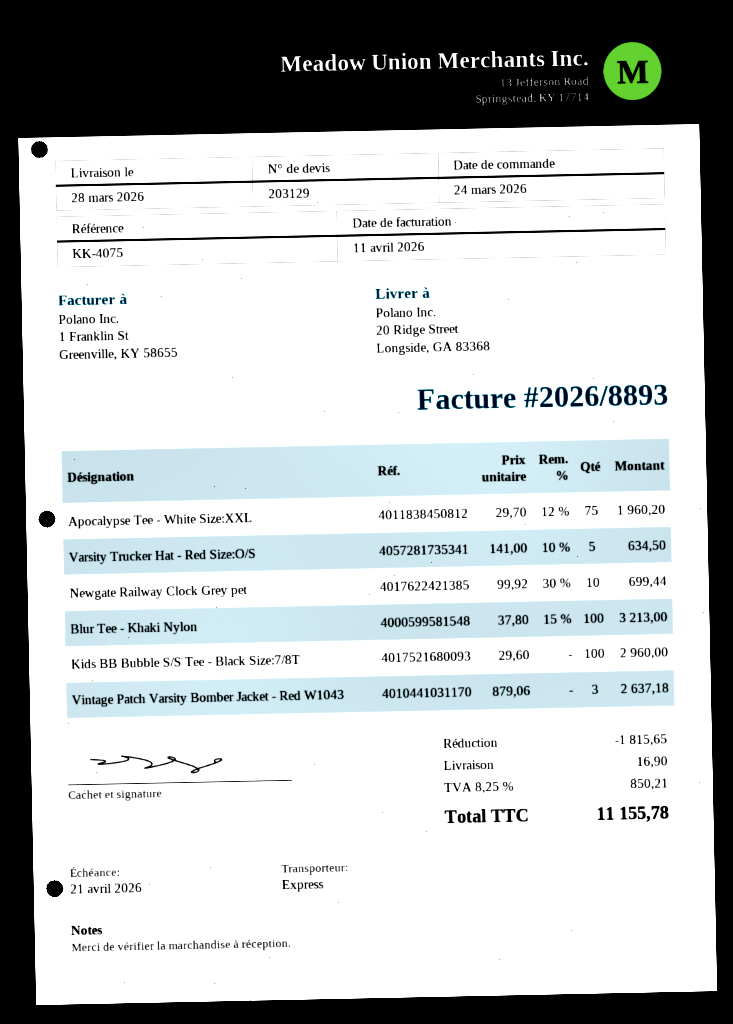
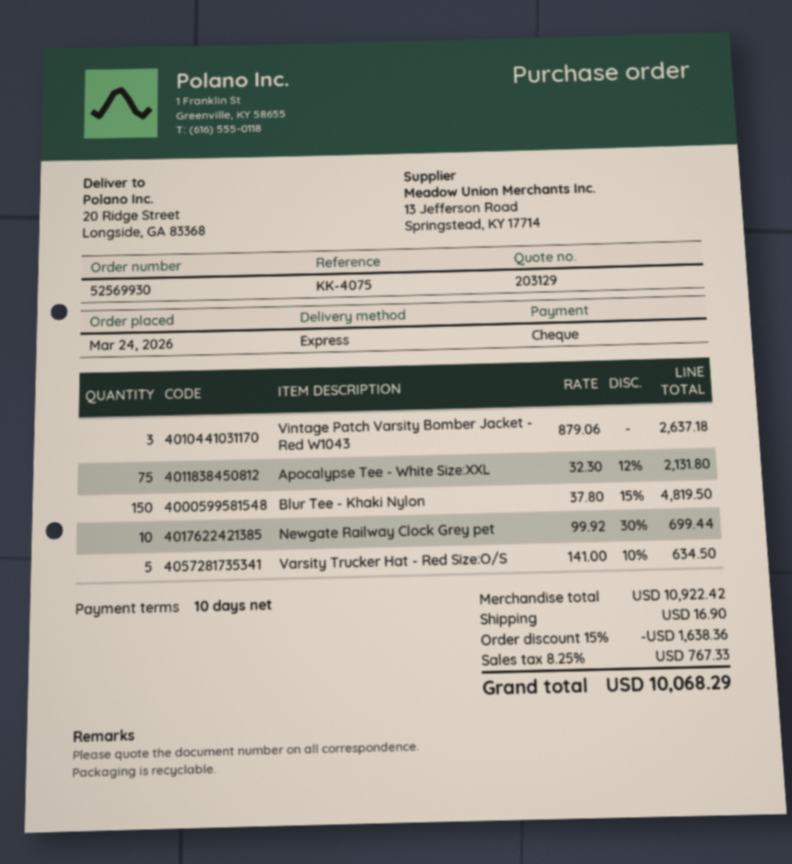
Apocalypse Tee - White Size:XXL: 75 x 29.70 - 12% = 1960.20 -> 75 x 32.30 - 12% = 2131.80
Blur Tee - Khaki Nylon: 100 x 37.80 - 15% = 3213.00 -> 150 x 37.80 - 15% = 4819.50
Kids BB Bubble S/S Tee - Black Size:7/8T: 100 x 29.60 = 2960.00 -> none
discount: 1815.65 -> 1638.36
tax: 8.25% = 850.21 -> 8.25% = 767.33
total: 11155.78 -> 10068.29

